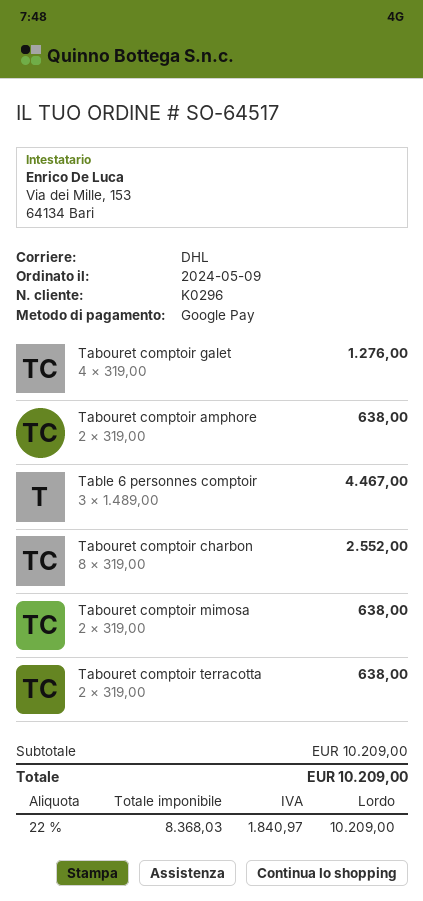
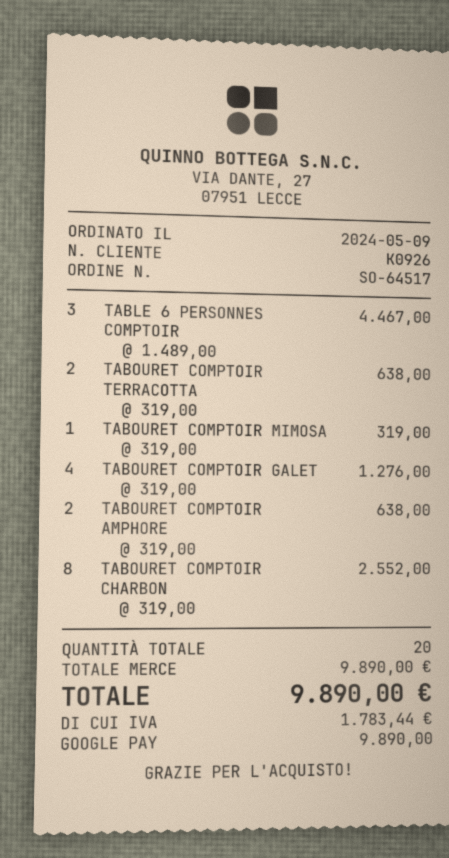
customer number: K0296 -> K0926
Tabouret comptoir mimosa: 2 x 319.00 = 638.00 -> 1 x 319.00 = 319.00
subtotal: 10209.00 -> 9890.00
tax: 1840.97 -> 1783.44
total: 10209.00 -> 9890.00

